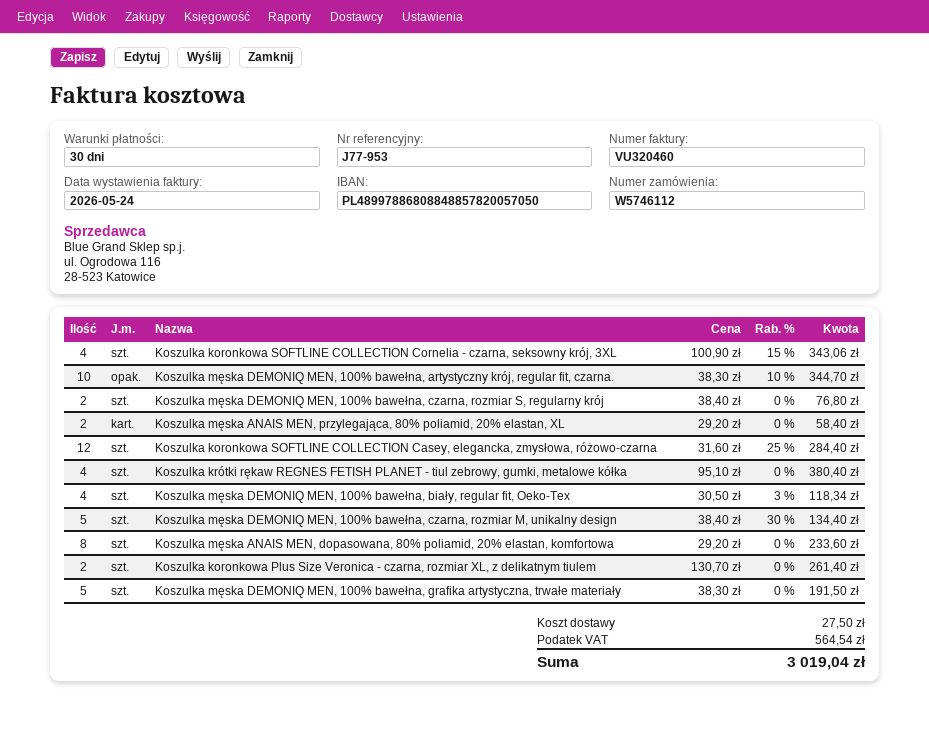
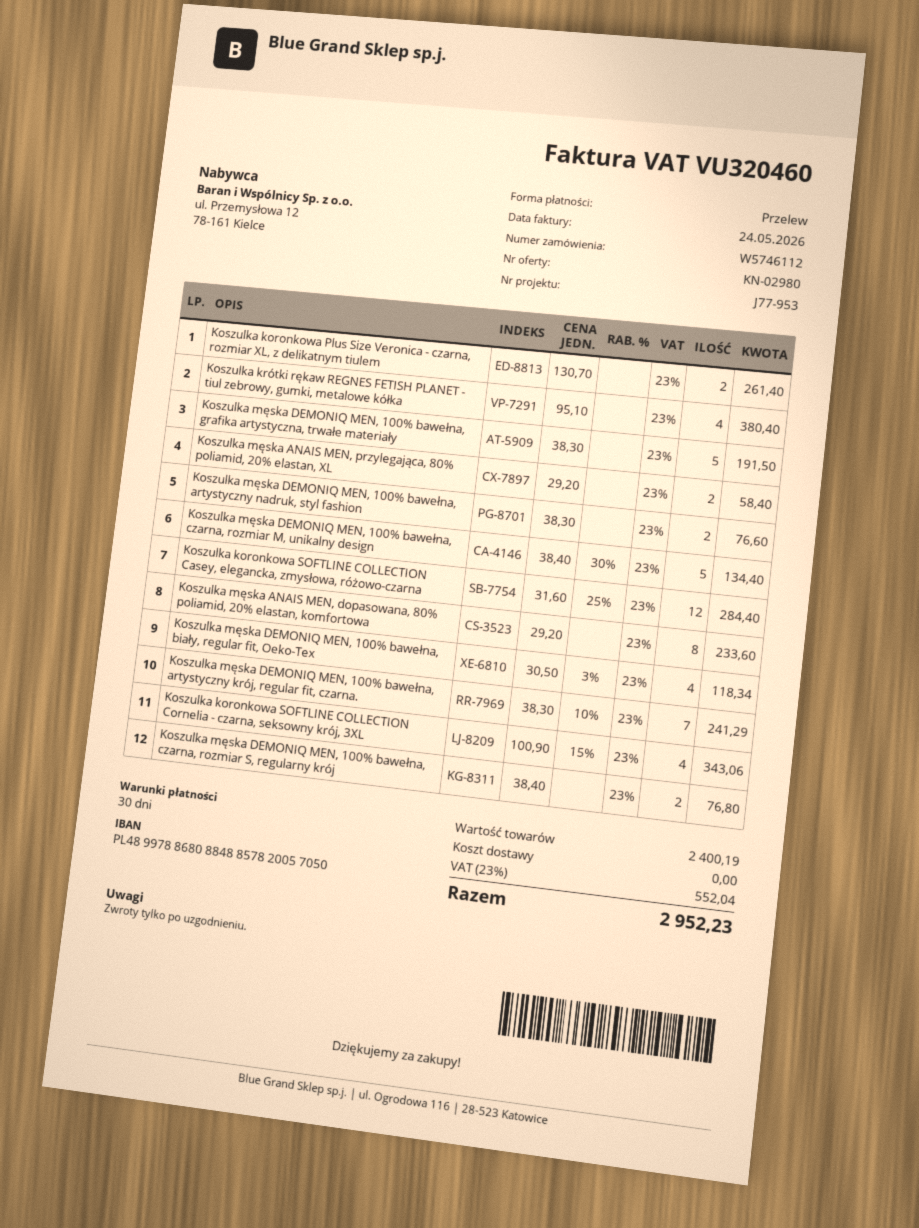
Koszulka męska DEMONIQ MEN, 100% bawełna, artystyczny krój, regular fit, czarna.: 10 x 38.30 - 10% = 344.70 -> 7 x 38.30 - 10% = 241.29
Koszulka męska DEMONIQ MEN, 100% bawełna, artystyczny nadruk, styl fashion: none -> 2 x 38.30 = 76.60
shipping: 27.50 -> 0.00
tax: 564.54 -> 552.04
total: 3019.04 -> 2952.23

